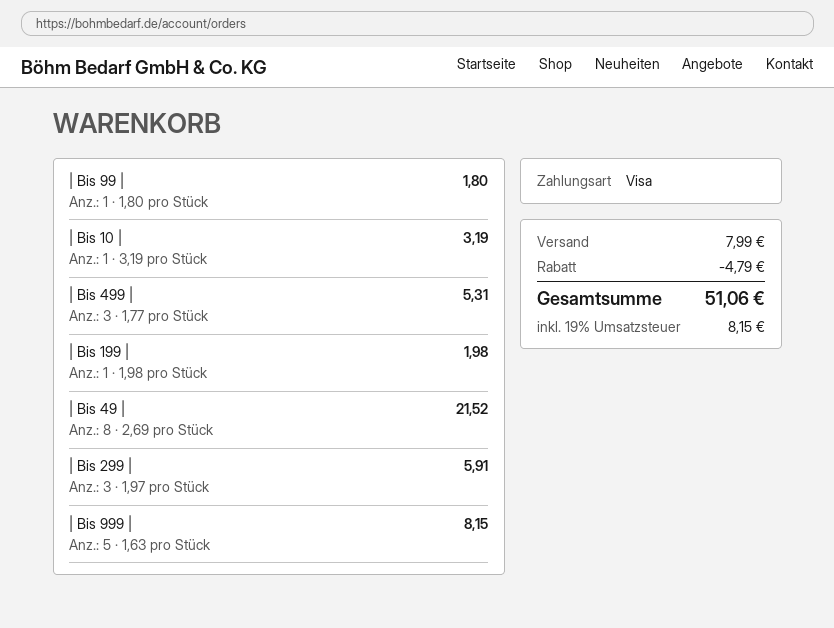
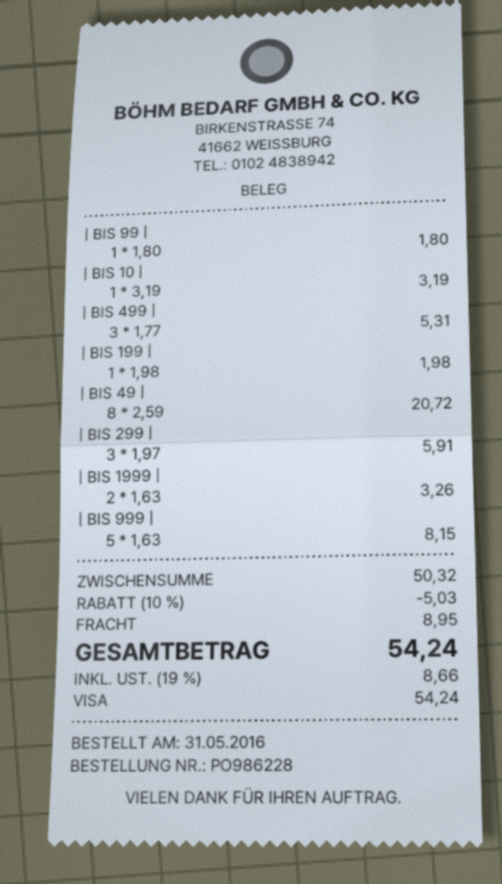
| Bis 49 |: 8 x 2.69 = 21.52 -> 8 x 2.59 = 20.72
| BIS 1999 |: none -> 2 x 1.63 = 3.26
discount: 4.79 -> 5.03
shipping: 7.99 -> 8.95
tax: 19% = 8.15 -> 19% = 8.66
total: 51.06 -> 54.24

